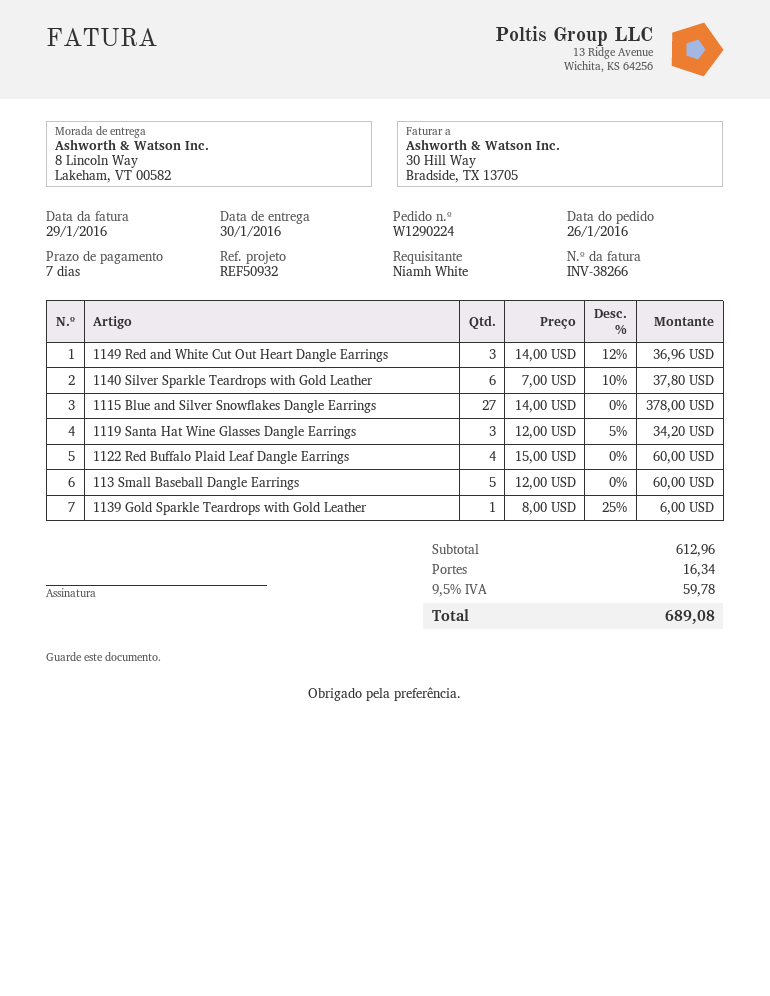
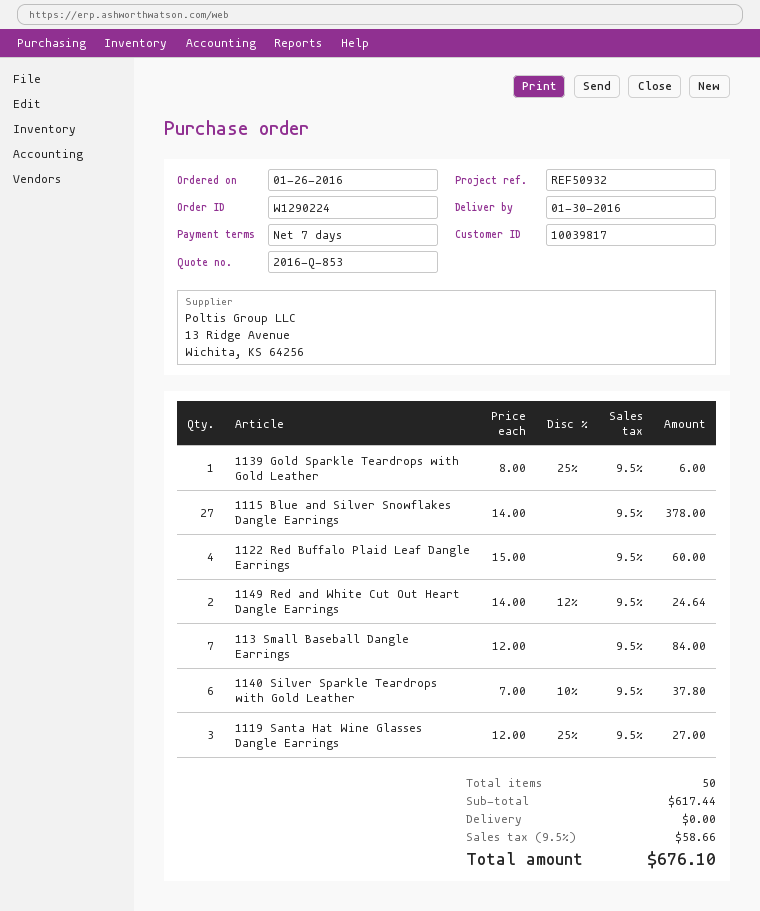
1149 Red and White Cut Out Heart Dangle Earrings: 3 x 14.00 - 12% = 36.96 -> 2 x 14.00 - 12% = 24.64
1119 Santa Hat Wine Glasses Dangle Earrings: 3 x 12.00 - 5% = 34.20 -> 3 x 12.00 - 25% = 27.00
113 Small Baseball Dangle Earrings: 5 x 12.00 = 60.00 -> 7 x 12.00 = 84.00
subtotal: 612.96 -> 617.44
shipping: 16.34 -> 0.00
tax: 9.5% = 59.78 -> 9.5% = 58.66
total: 689.08 -> 676.10

